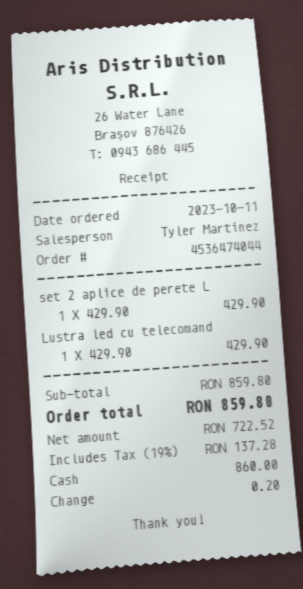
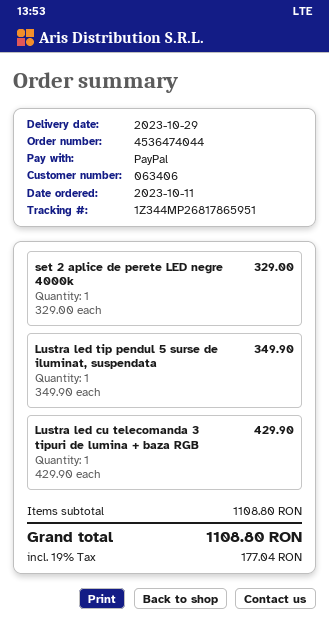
payment method: cash -> PayPal
set 2 aplice de perete L: 1 x 429.90 = 429.90 -> 1 x 329.00 = 329.00
Lustra led tip pendul 5 surse de iluminat, suspendata: none -> 1 x 349.90 = 349.90
subtotal: 859.80 -> 1108.80
tax: 19% = 137.28 -> 19% = 177.04
total: 859.80 -> 1108.80

